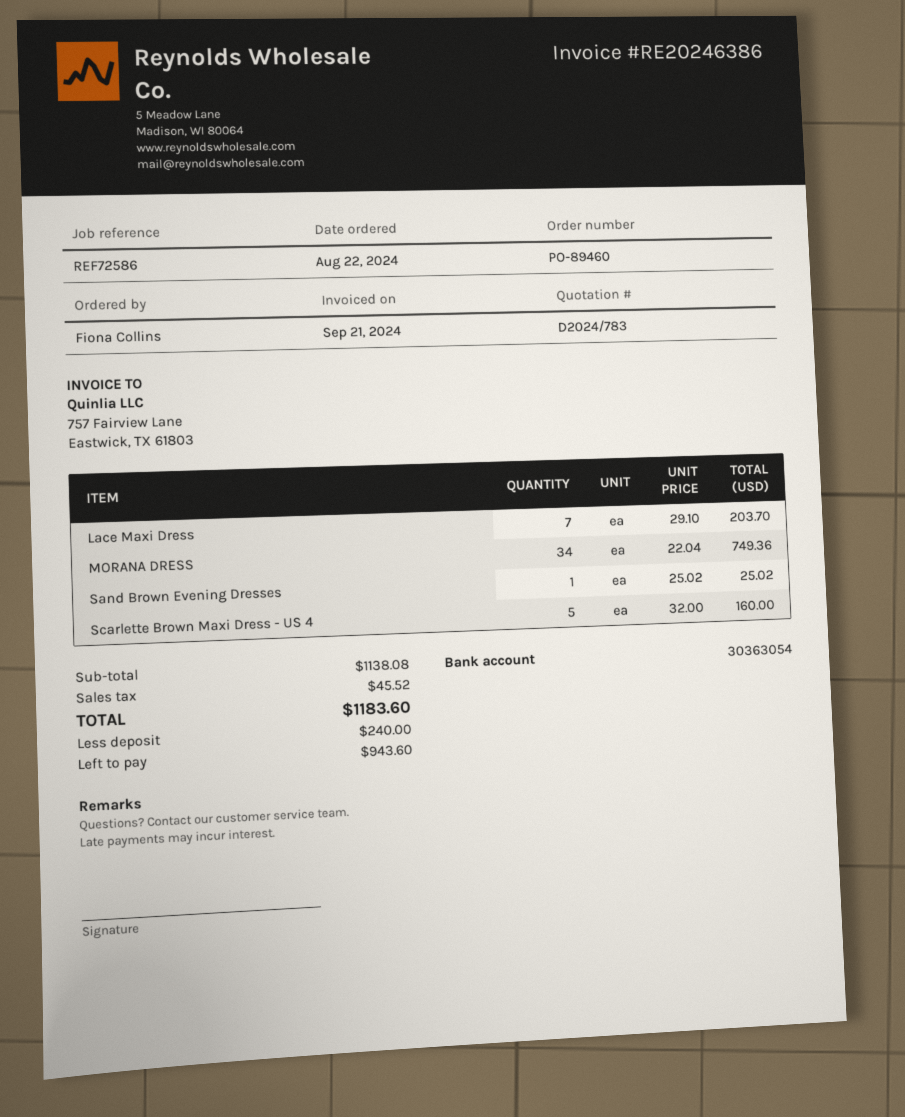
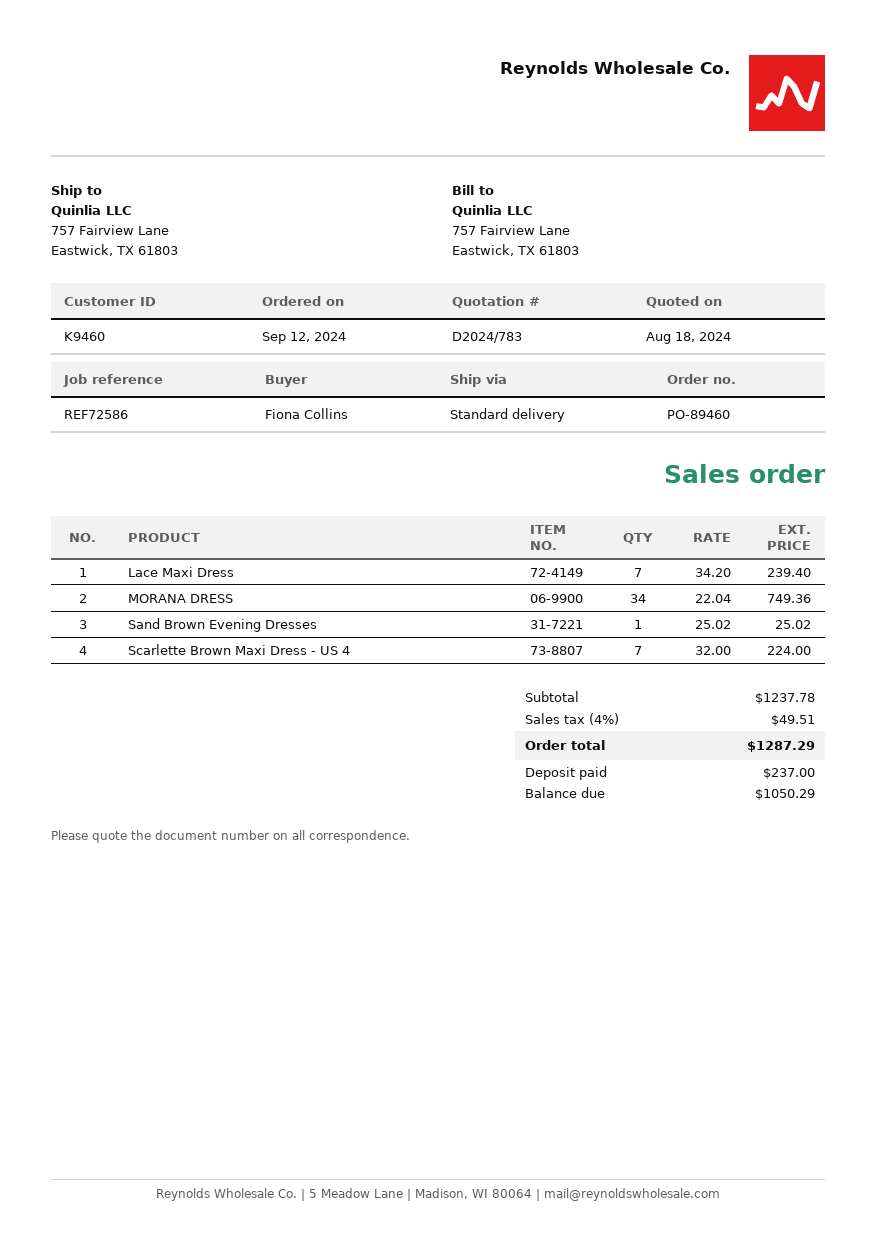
order date: 2024-08-22 -> 2024-09-12
Lace Maxi Dress: 7 x 29.10 = 203.70 -> 7 x 34.20 = 239.40
Scarlette Brown Maxi Dress - US 4: 5 x 32.00 = 160.00 -> 7 x 32.00 = 224.00
subtotal: 1138.08 -> 1237.78
tax: 45.52 -> 49.51
total: 1183.60 -> 1287.29
deposit: 240.00 -> 237.00
balance: 943.60 -> 1050.29

